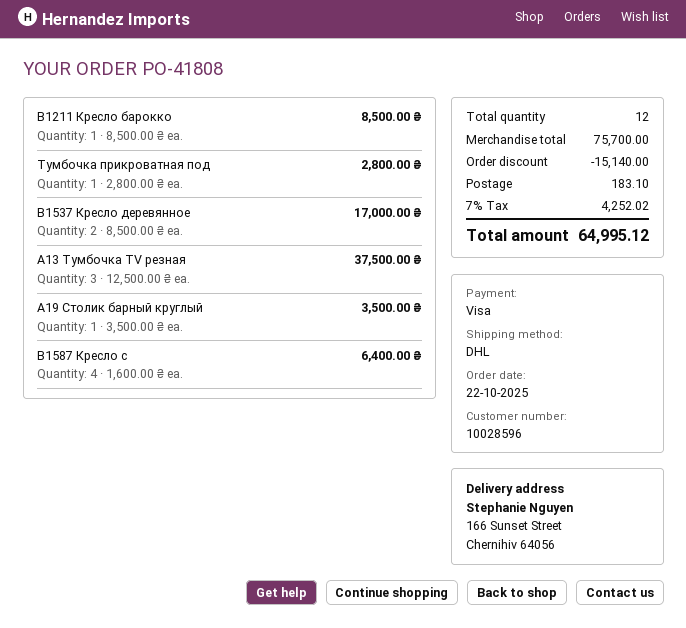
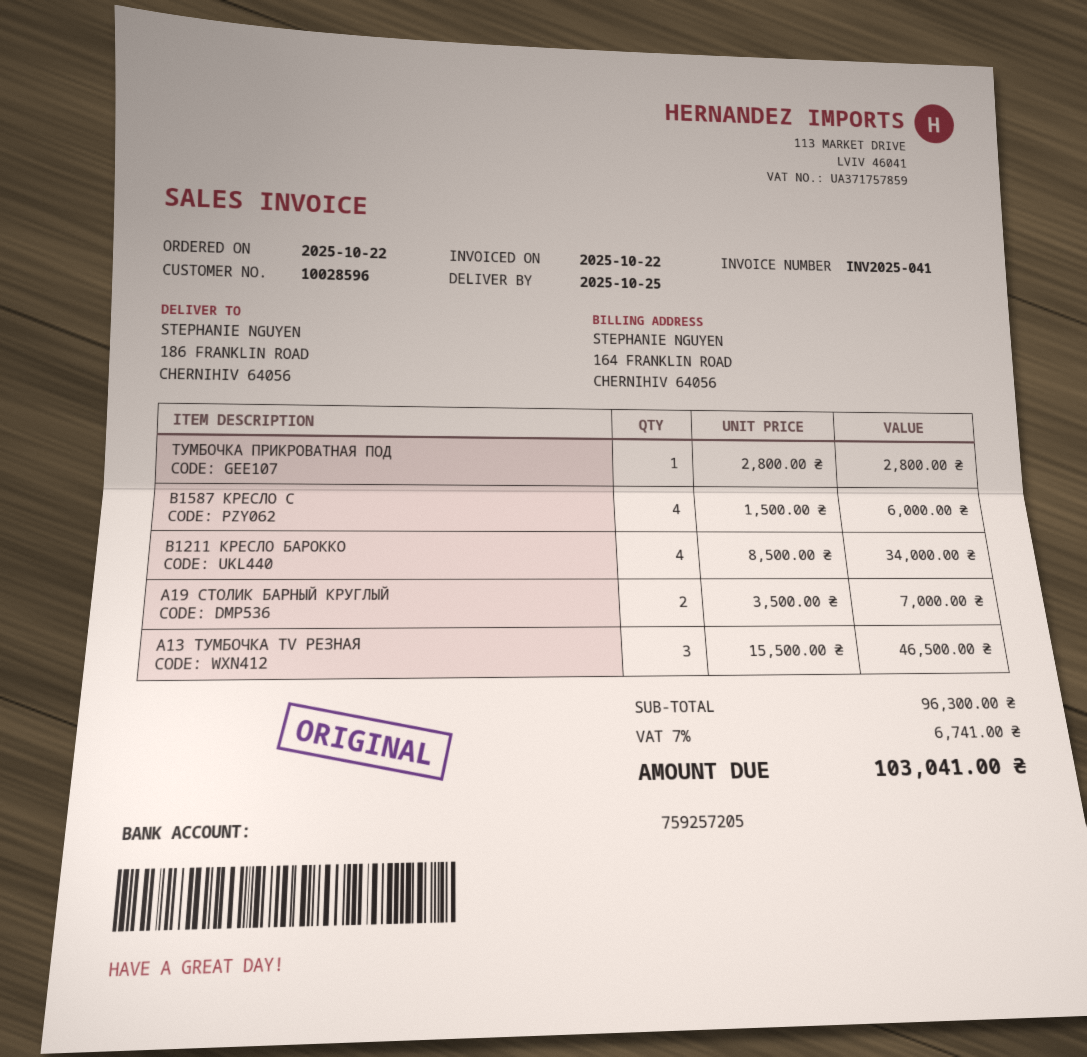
ship to: 166 Sunset Street, Chernihiv 64056 -> 186 FRANKLIN ROAD, CHERNIHIV 64056
В1211 Кресло барокко: 1 x 8500.00 = 8500.00 -> 4 x 8500.00 = 34000.00
В1537 Кресло деревянное: 2 x 8500.00 = 17000.00 -> none
А13 Тумбочка TV резная: 3 x 12500.00 = 37500.00 -> 3 x 15500.00 = 46500.00
А19 Столик барный круглый: 1 x 3500.00 = 3500.00 -> 2 x 3500.00 = 7000.00
В1587 Кресло с: 4 x 1600.00 = 6400.00 -> 4 x 1500.00 = 6000.00
subtotal: 75700.00 -> 96300.00
discount: 15140.00 -> none
shipping: 183.10 -> none
tax: 7% = 4252.02 -> 7% = 6741.00
total: 64995.12 -> 103041.00

